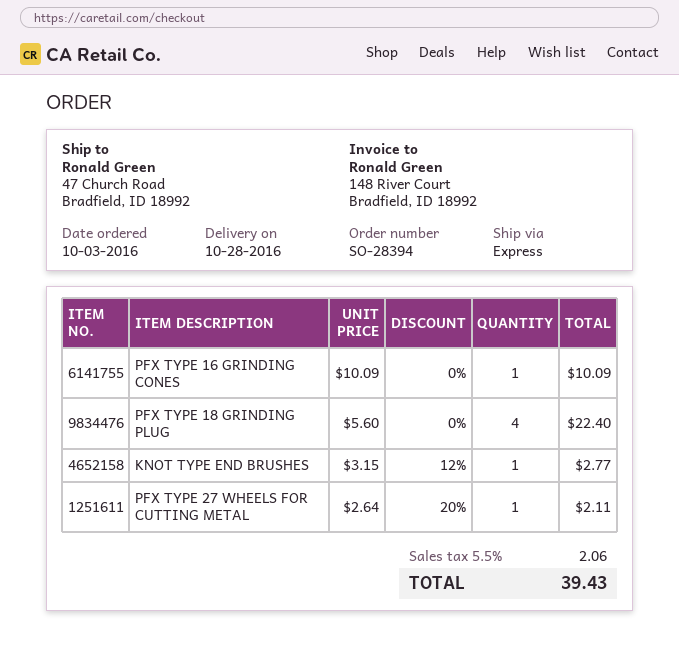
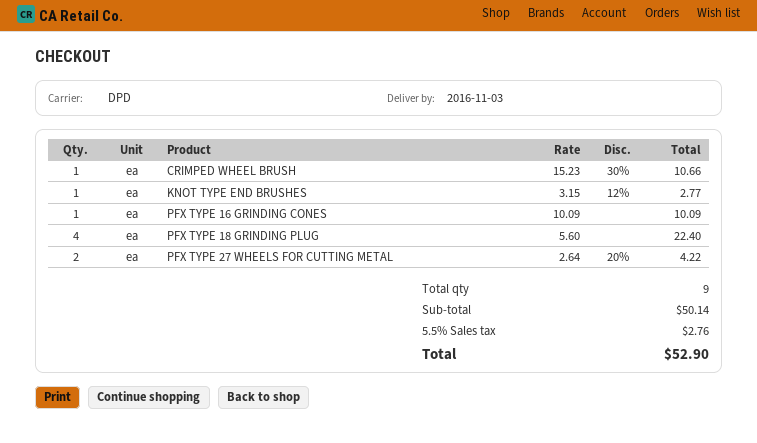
delivery date: 2016-10-28 -> 2016-11-03
shipping method: express -> DPD
PFX TYPE 27 WHEELS FOR CUTTING METAL: 1 x 2.64 - 20% = 2.11 -> 2 x 2.64 - 20% = 4.22
CRIMPED WHEEL BRUSH: none -> 1 x 15.23 - 30% = 10.66
tax: 5.5% = 2.06 -> 5.5% = 2.76
total: 39.43 -> 52.90

